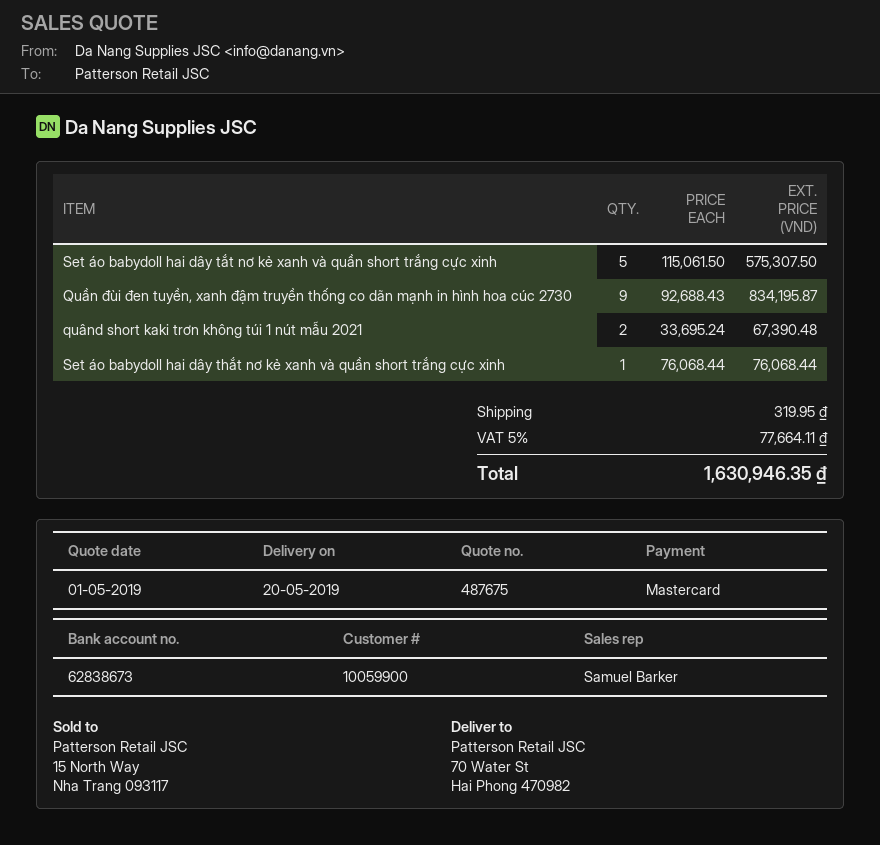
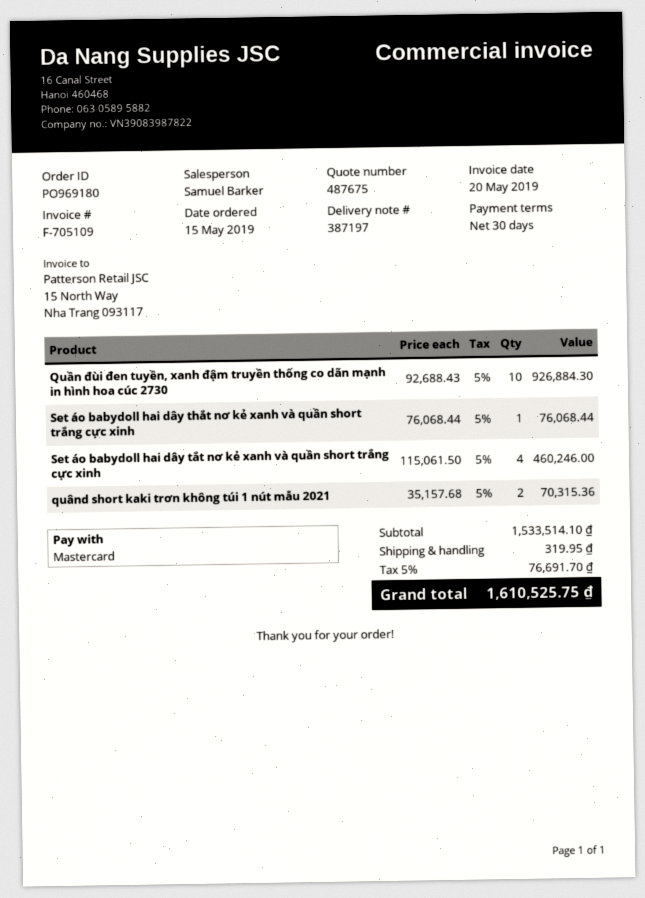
Set áo babydoll hai dây tắt nơ kẻ xanh và quần short trắng cực xinh: 5 x 115061.50 = 575307.50 -> 4 x 115061.50 = 460246.00
Quần đùi đen tuyền, xanh đậm truyền thống co dãn mạnh in hình hoa cúc 2730: 9 x 92688.43 = 834195.87 -> 10 x 92688.43 = 926884.30
quând short kaki trơn không túi 1 nút mẫu 2021: 2 x 33695.24 = 67390.48 -> 2 x 35157.68 = 70315.36
tax: 5% = 77664.11 -> 5% = 76691.70
total: 1630946.35 -> 1610525.75

